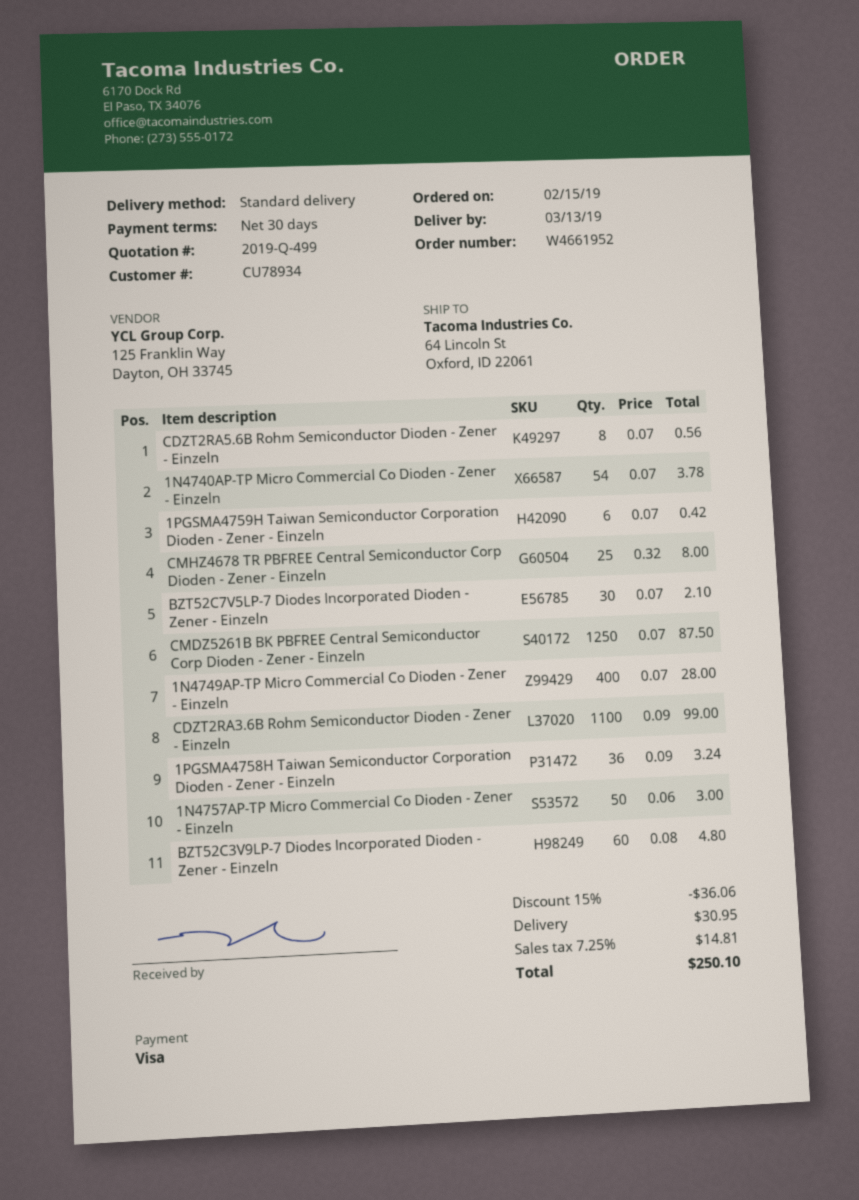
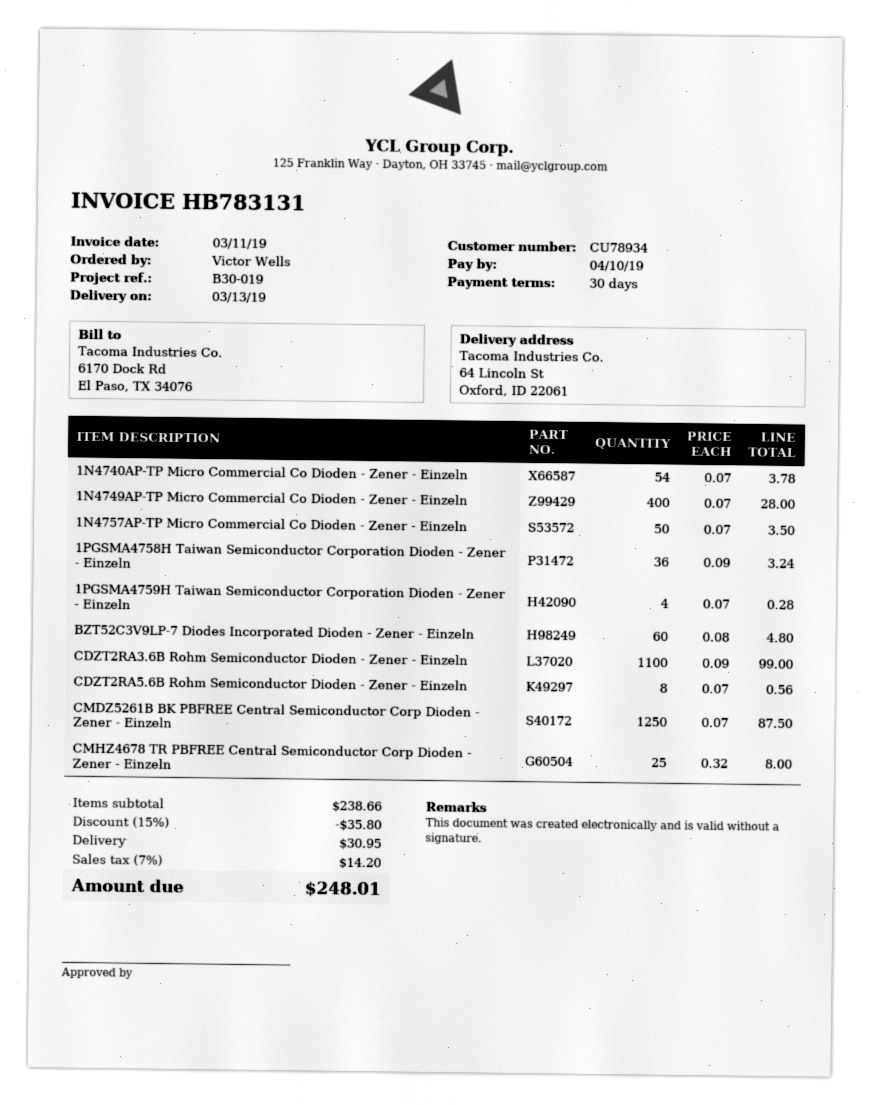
1PGSMA4759H Taiwan Semiconductor Corporation Dioden - Zener - Einzeln: 6 x 0.07 = 0.42 -> 4 x 0.07 = 0.28
BZT52C7V5LP-7 Diodes Incorporated Dioden - Zener - Einzeln: 30 x 0.07 = 2.10 -> none
1N4757AP-TP Micro Commercial Co Dioden - Zener - Einzeln: 50 x 0.06 = 3.00 -> 50 x 0.07 = 3.50
discount: 15% = 36.06 -> 15% = 35.80
tax: 7.25% = 14.81 -> 7% = 14.20
total: 250.10 -> 248.01

